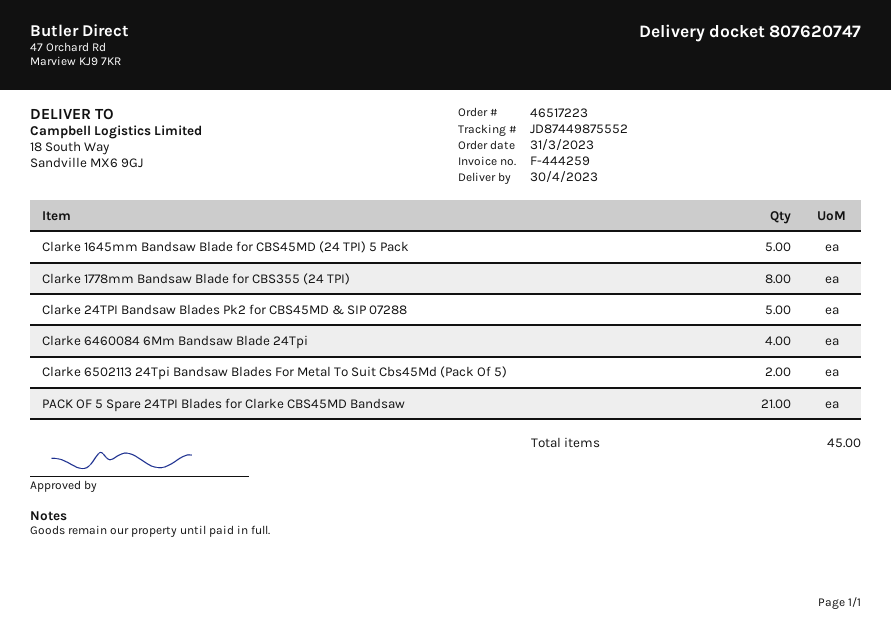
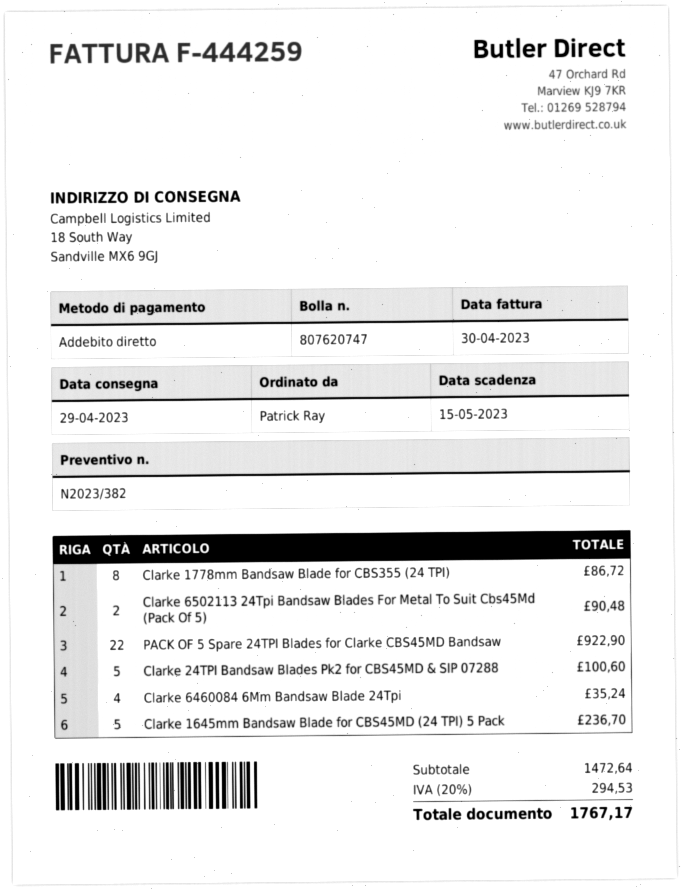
delivery date: 2023-04-30 -> 2023-04-29
PACK OF 5 Spare 24TPI Blades for Clarke CBS45MD Bandsaw: 21 -> 22

